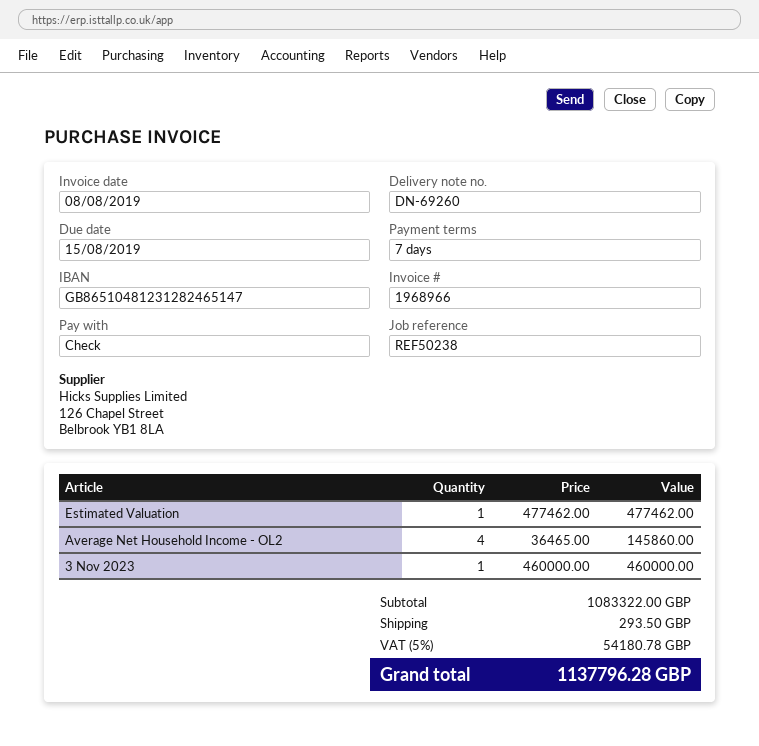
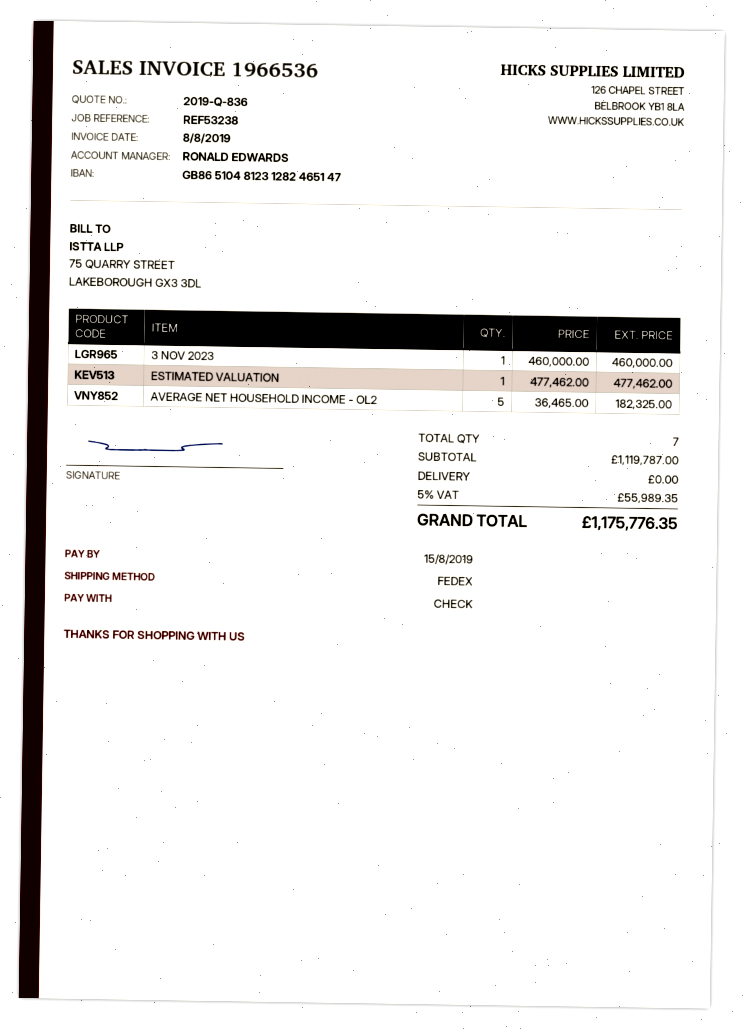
invoice number: 1968966 -> 1966536
reference: REF50238 -> REF53238
Average Net Household Income - OL2: 4 x 36465.00 = 145860.00 -> 5 x 36465.00 = 182325.00
subtotal: 1083322.00 -> 1119787.00
shipping: 293.50 -> 0.00
tax: 5% = 54180.78 -> 5% = 55989.35
total: 1137796.28 -> 1175776.35

